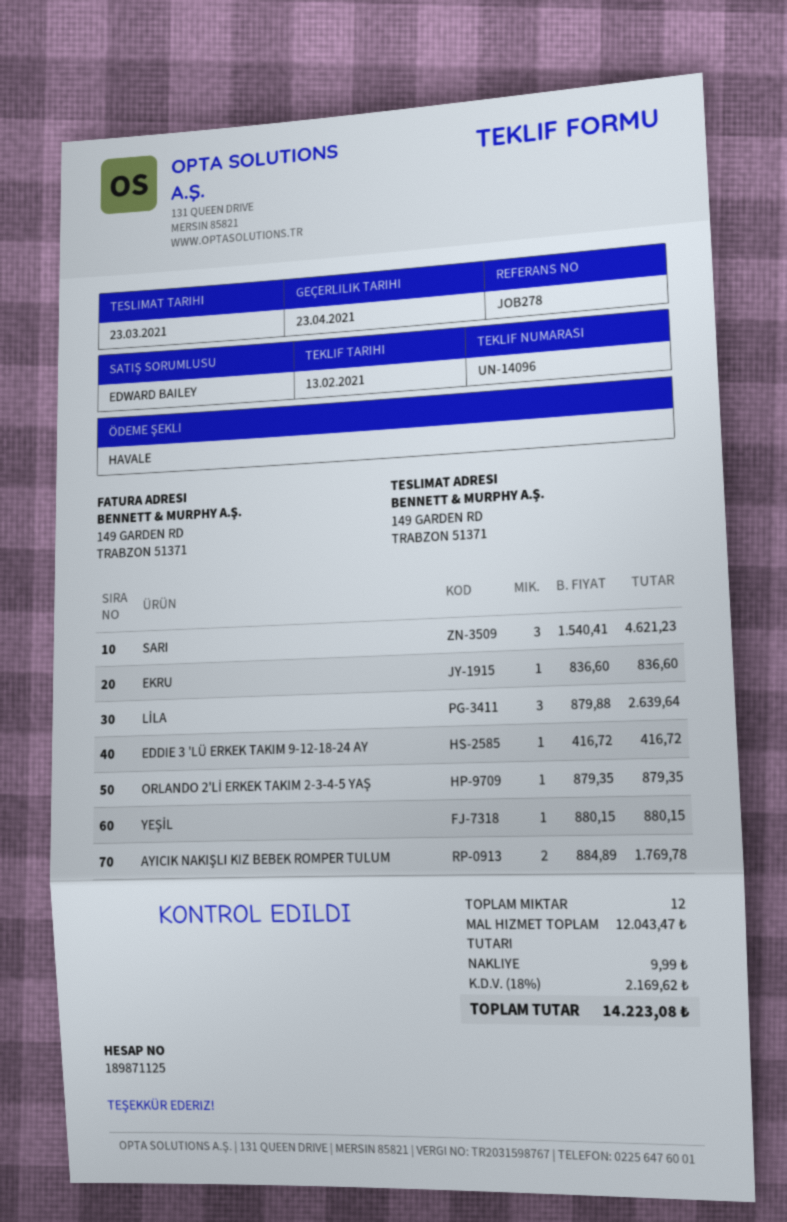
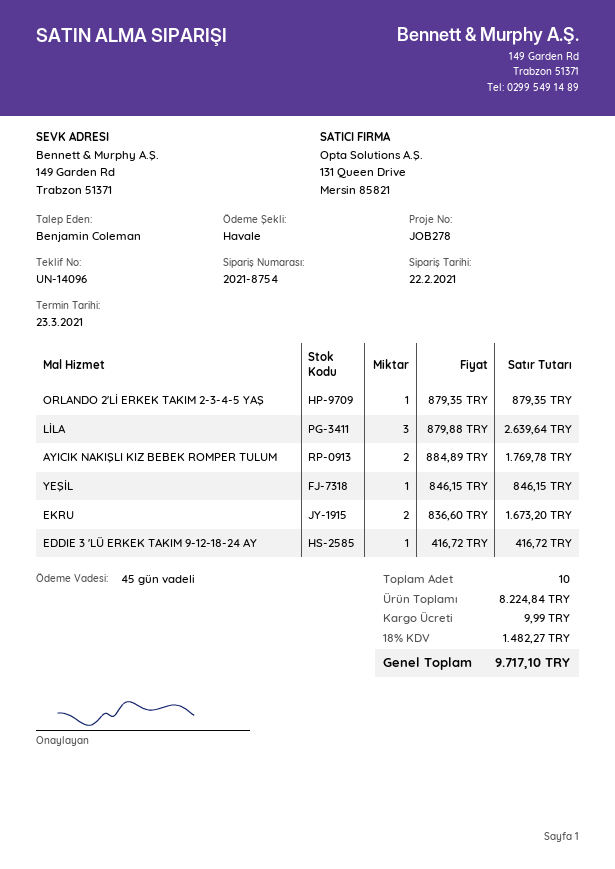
SARI: 3 x 1540.41 = 4621.23 -> none
EKRU: 1 x 836.60 = 836.60 -> 2 x 836.60 = 1673.20
YEŞİL: 1 x 880.15 = 880.15 -> 1 x 846.15 = 846.15
total quantity: 12 -> 10
subtotal: 12043.47 -> 8224.84
tax: 18% = 2169.62 -> 18% = 1482.27
total: 14223.08 -> 9717.10

